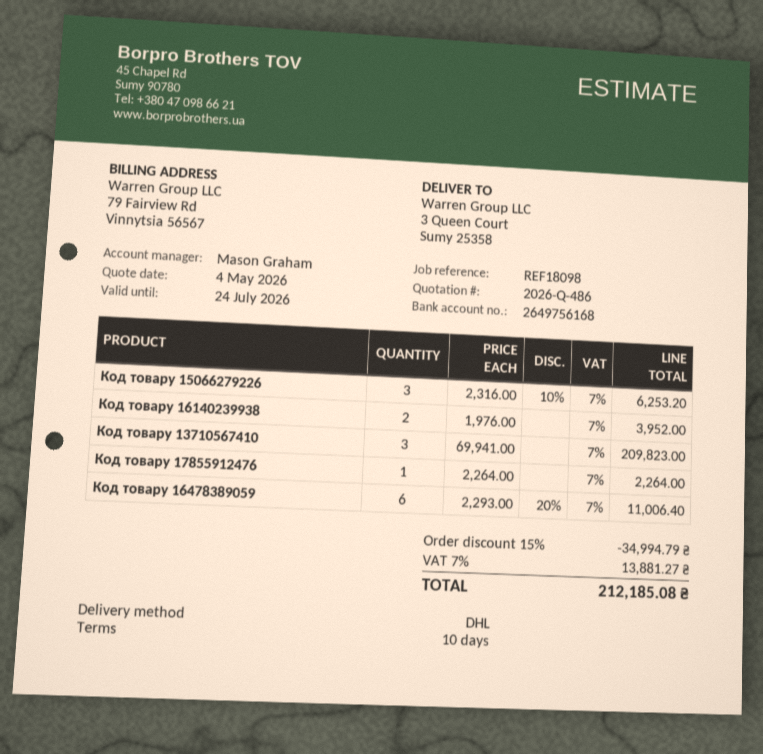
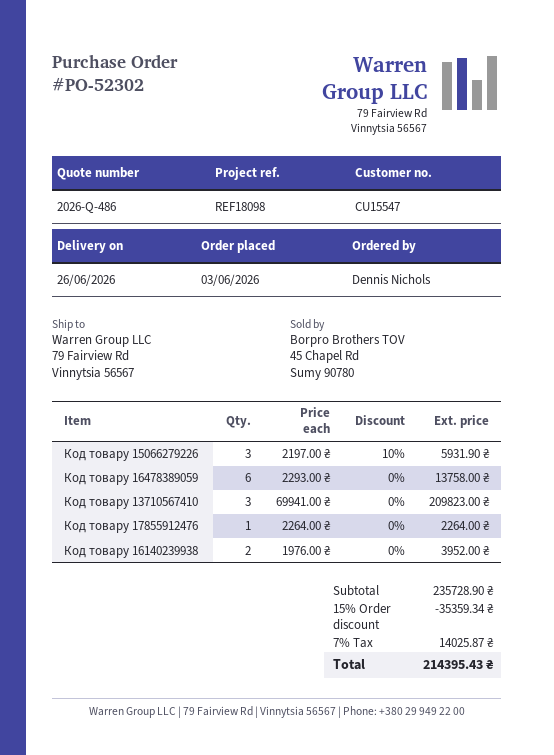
ship to: 3 Queen Court, Sumy 25358 -> 79 Fairview Rd, Vinnytsia 56567
Код товару 15066279226: 3 x 2316.00 - 10% = 6253.20 -> 3 x 2197.00 - 10% = 5931.90
Код товару 16478389059: 6 x 2293.00 - 20% = 11006.40 -> 6 x 2293.00 = 13758.00
discount: 15% = 34994.79 -> 15% = 35359.34
tax: 7% = 13881.27 -> 7% = 14025.87
total: 212185.08 -> 214395.43

